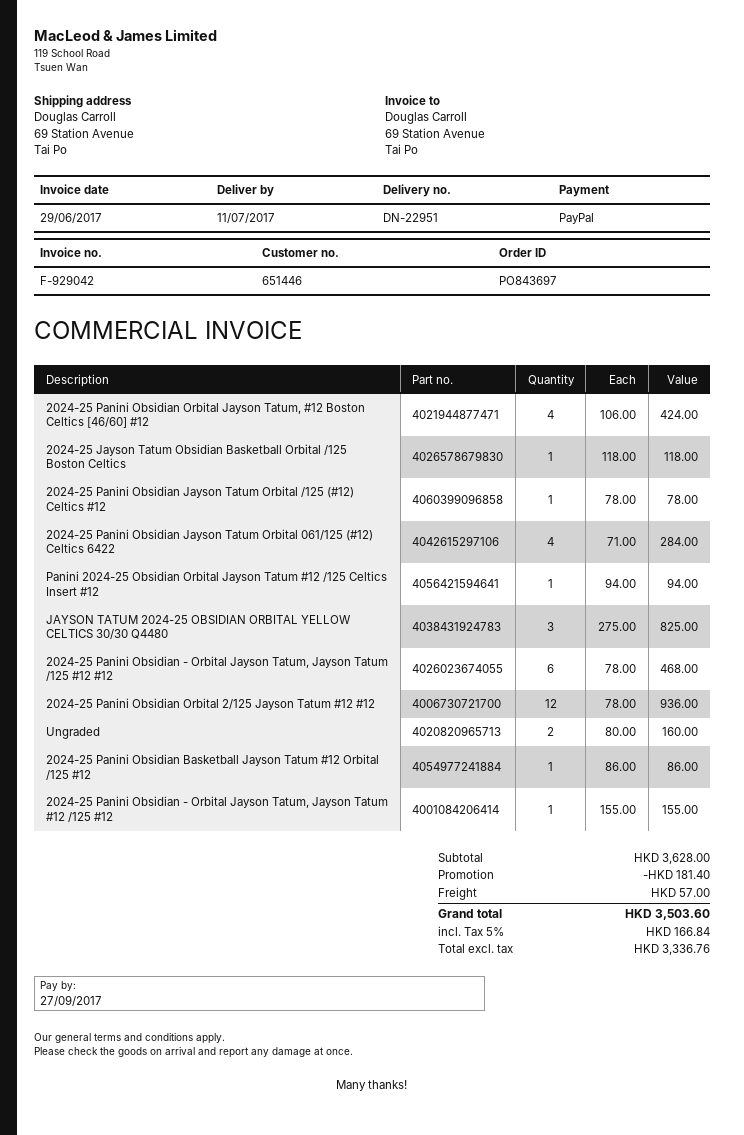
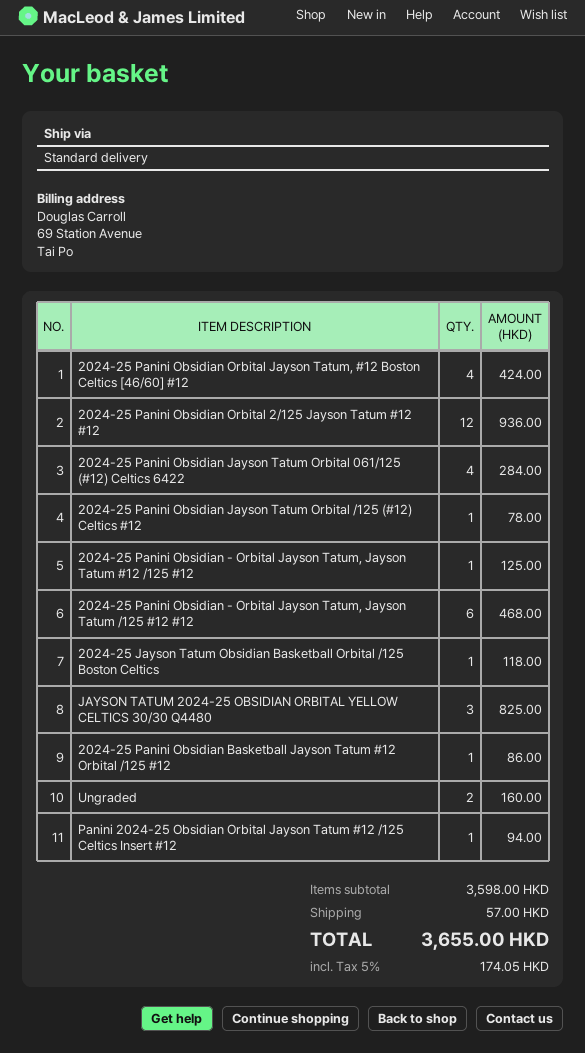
2024-25 Panini Obsidian - Orbital Jayson Tatum, Jayson Tatum #12 /125 #12: 1 for 155.00 -> 1 for 125.00
subtotal: 3628.00 -> 3598.00
discount: 181.40 -> none
tax: 5% = 166.84 -> 5% = 174.05
total: 3503.60 -> 3655.00

